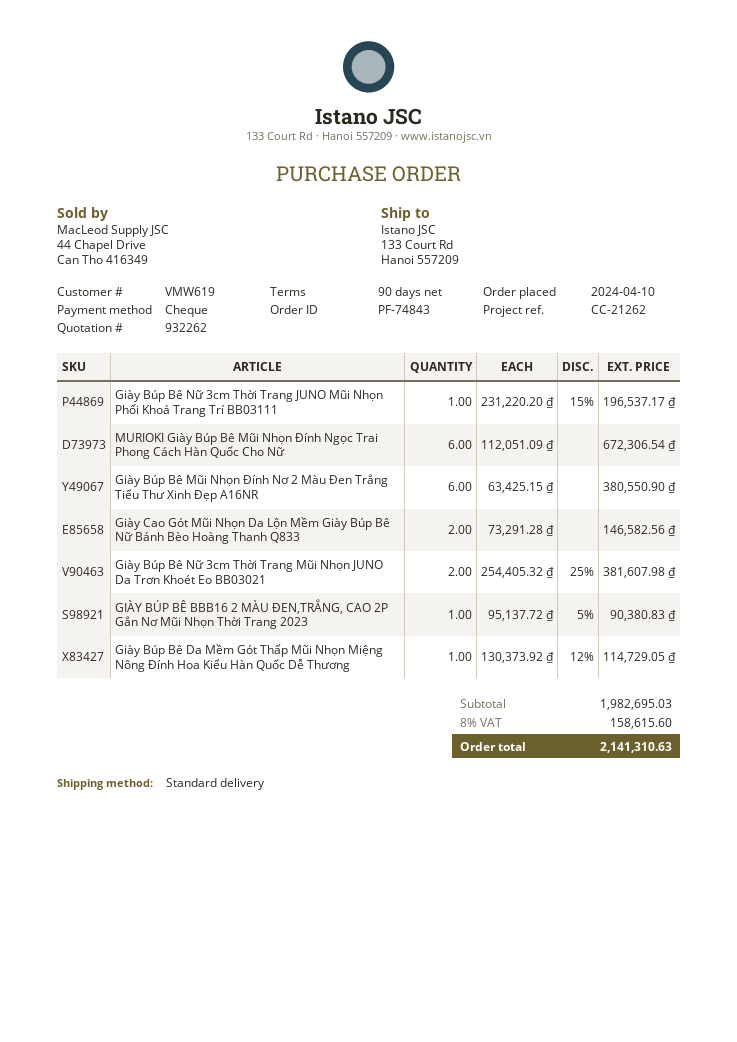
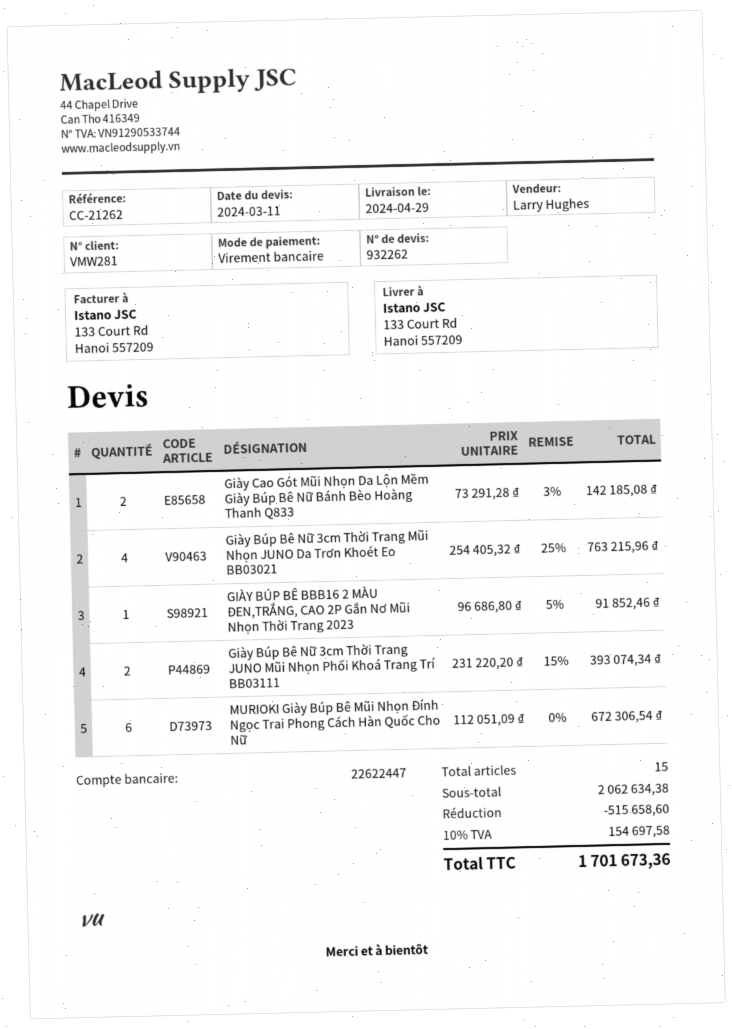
customer number: VMW619 -> VMW281
payment method: cheque -> bank transfer
Giày Búp Bê Nữ 3cm Thời Trang JUNO Mũi Nhọn Phối Khoá Trang Trí BB03111: 1 x 231220.20 - 15% = 196537.17 -> 2 x 231220.20 - 15% = 393074.34
Giày Búp Bê Mũi Nhọn Đính Nơ 2 Màu Đen Trắng Tiểu Thư Xinh Đẹp A16NR: 6 x 63425.15 = 380550.90 -> none
Giày Cao Gót Mũi Nhọn Da Lộn Mềm Giày Búp Bê Nữ Bánh Bèo Hoàng Thanh Q833: 2 x 73291.28 = 146582.56 -> 2 x 73291.28 - 3% = 142185.08
Giày Búp Bê Nữ 3cm Thời Trang Mũi Nhọn JUNO Da Trơn Khoét Eo BB03021: 2 x 254405.32 - 25% = 381607.98 -> 4 x 254405.32 - 25% = 763215.96
GIÀY BÚP BÊ BBB16 2 MÀU ĐEN,TRẮNG, CAO 2P Gắn Nơ Mũi Nhọn Thời Trang 2023: 1 x 95137.72 - 5% = 90380.83 -> 1 x 96686.80 - 5% = 91852.46
Giày Búp Bê Da Mềm Gót Thấp Mũi Nhọn Miệng Nông Đính Hoa Kiểu Hàn Quốc Dễ Thương: 1 x 130373.92 - 12% = 114729.05 -> none
subtotal: 1982695.03 -> 2062634.38
discount: none -> 515658.60
tax: 8% = 158615.60 -> 10% = 154697.58
total: 2141310.63 -> 1701673.36

